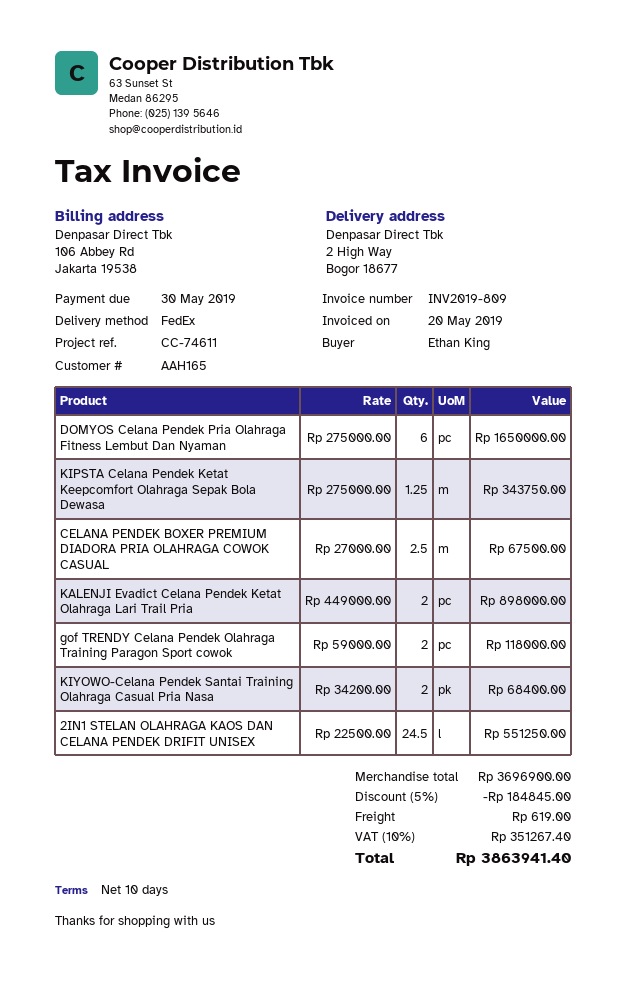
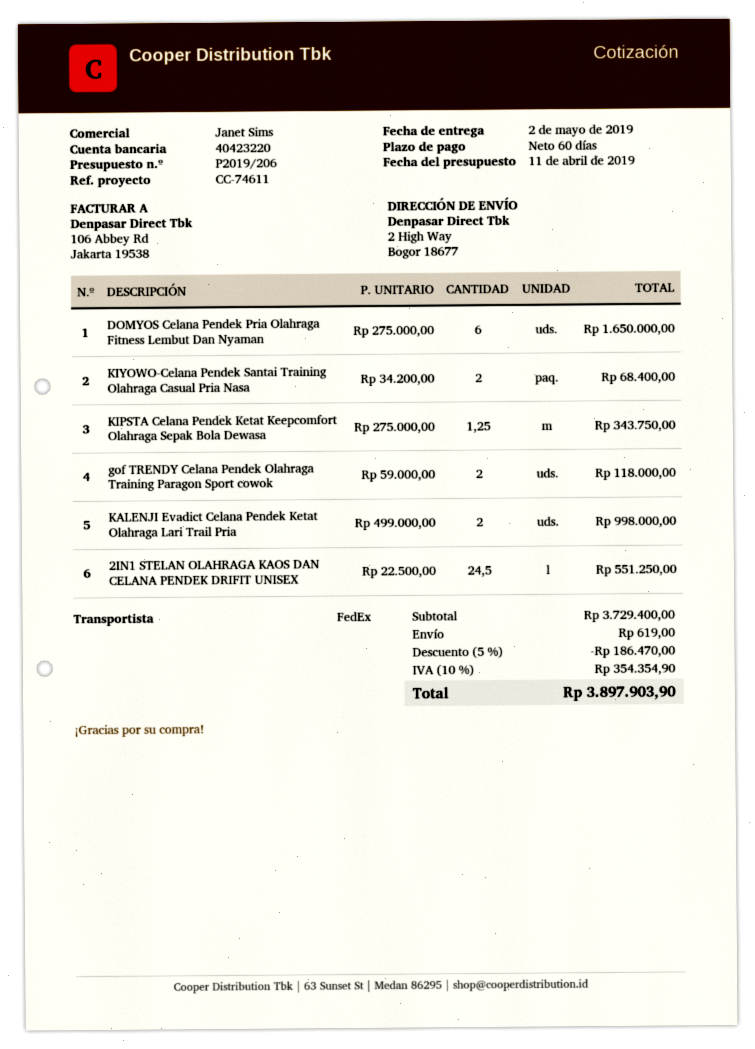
payment terms: 10 days -> 60 days
CELANA PENDEK BOXER PREMIUM DIADORA PRIA OLAHRAGA COWOK CASUAL: 2.5 x 27000.00 = 67500.00 -> none
KALENJI Evadict Celana Pendek Ketat Olahraga Lari Trail Pria: 2 x 449000.00 = 898000.00 -> 2 x 499000.00 = 998000.00
subtotal: 3696900.00 -> 3729400.00
discount: 5% = 184845.00 -> 5% = 186470.00
tax: 10% = 351267.40 -> 10% = 354354.90
total: 3863941.40 -> 3897903.90

